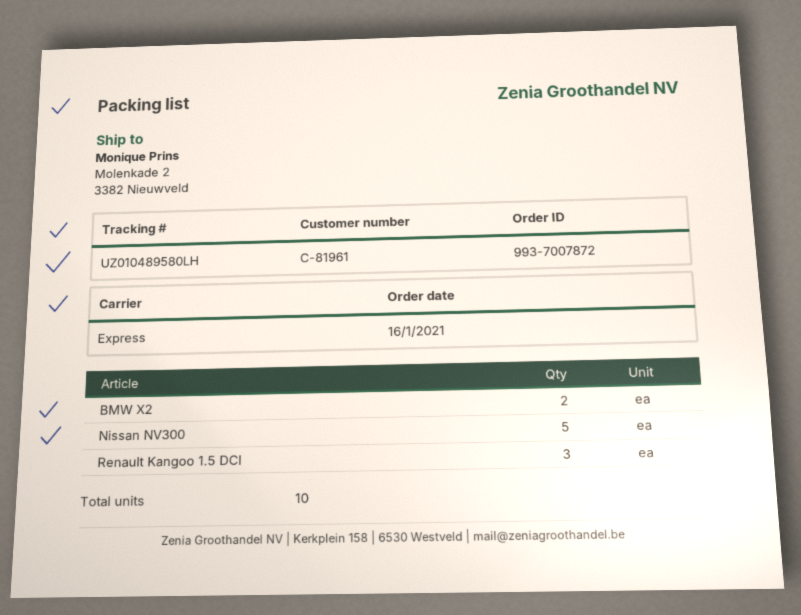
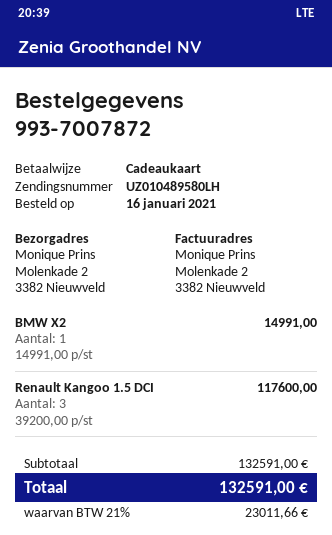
BMW X2: 2 -> 1
Nissan NV300: 5 -> none

